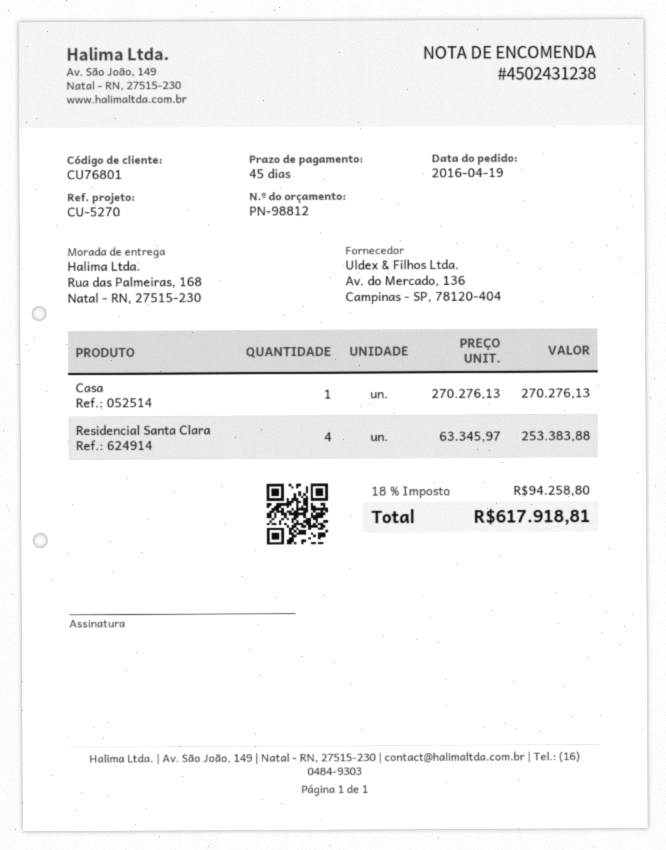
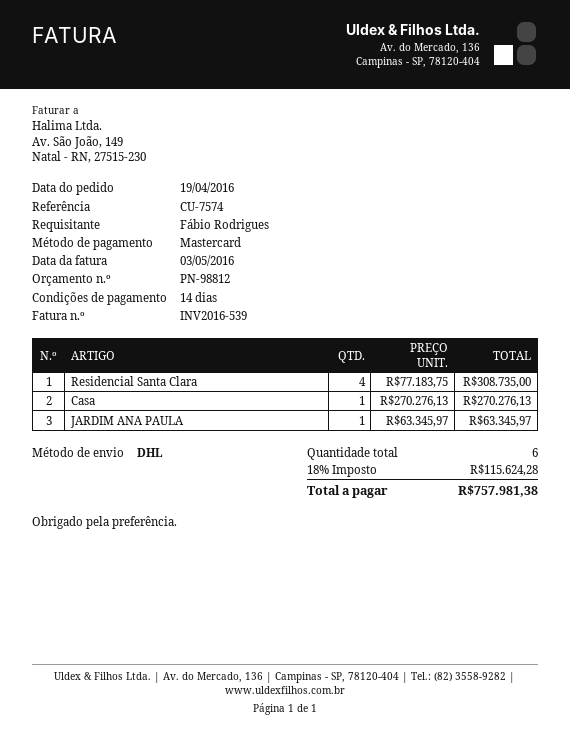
payment terms: 45 days -> 14 days
reference: CU-5270 -> CU-7574
Residencial Santa Clara: 4 x 63345.97 = 253383.88 -> 4 x 77183.75 = 308735.00
JARDIM ANA PAULA: none -> 1 x 63345.97 = 63345.97
tax: 18% = 94258.80 -> 18% = 115624.28
total: 617918.81 -> 757981.38

